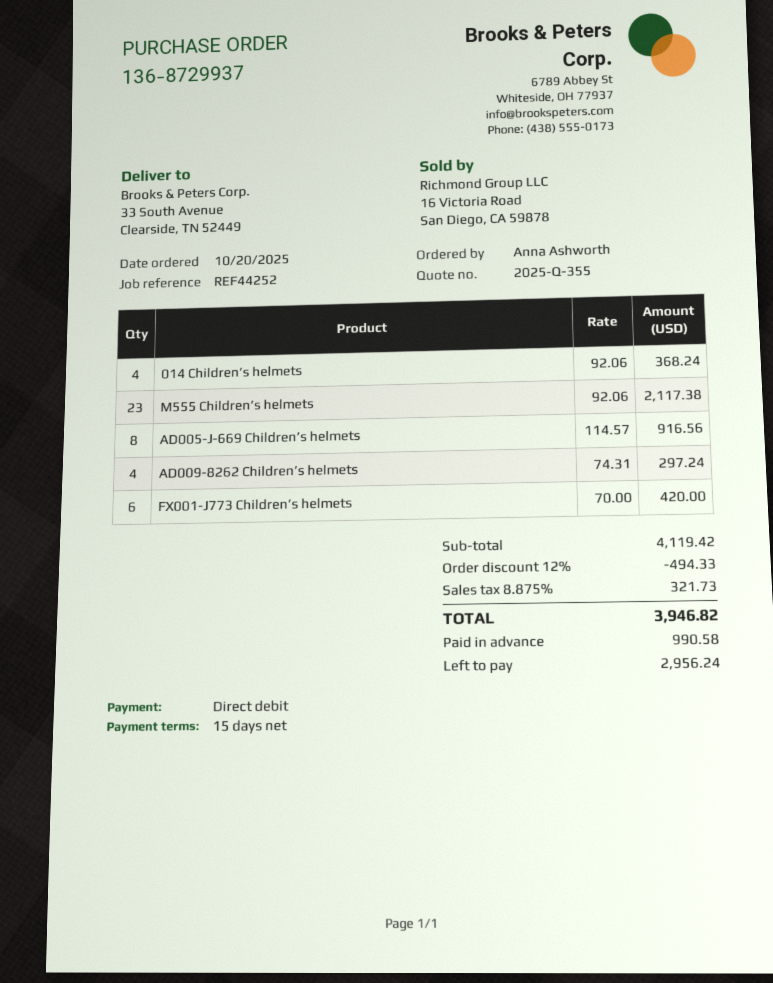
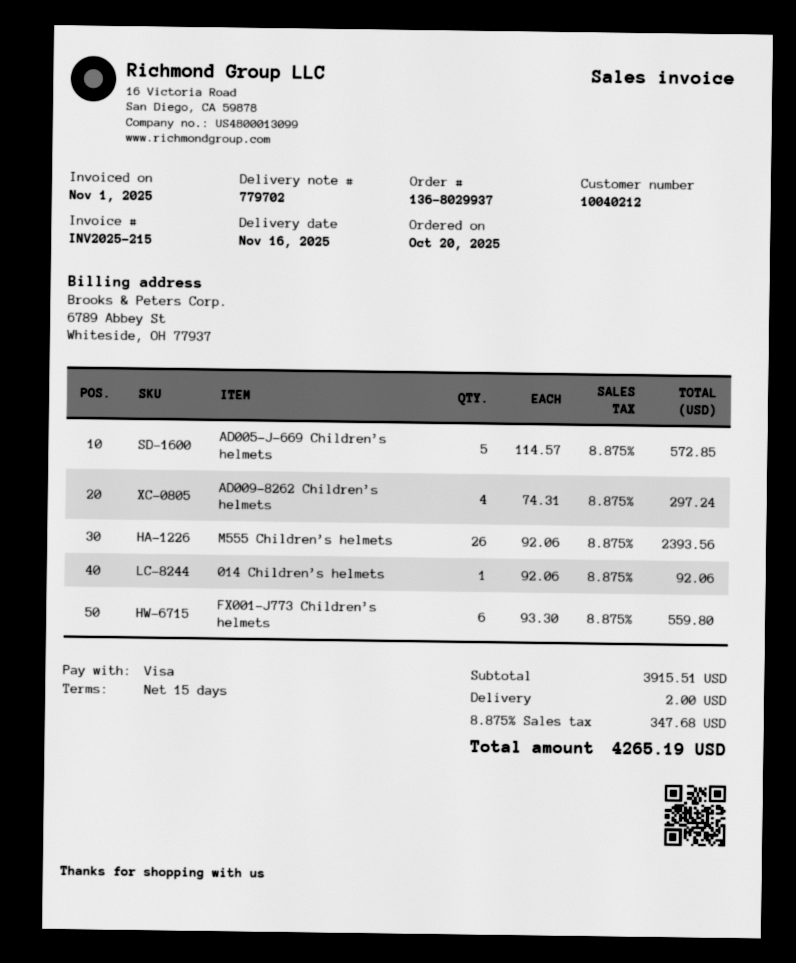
order number: 136-8729937 -> 136-8029937
payment method: direct debit -> Visa
014 Children’s helmets: 4 x 92.06 = 368.24 -> 1 x 92.06 = 92.06
M555 Children’s helmets: 23 x 92.06 = 2117.38 -> 26 x 92.06 = 2393.56
AD005-J-669 Children’s helmets: 8 x 114.57 = 916.56 -> 5 x 114.57 = 572.85
FX001-J773 Children’s helmets: 6 x 70.00 = 420.00 -> 6 x 93.30 = 559.80
subtotal: 4119.42 -> 3915.51
discount: 12% = 494.33 -> none
shipping: none -> 2.00
tax: 8.875% = 321.73 -> 8.875% = 347.68
total: 3946.82 -> 4265.19

